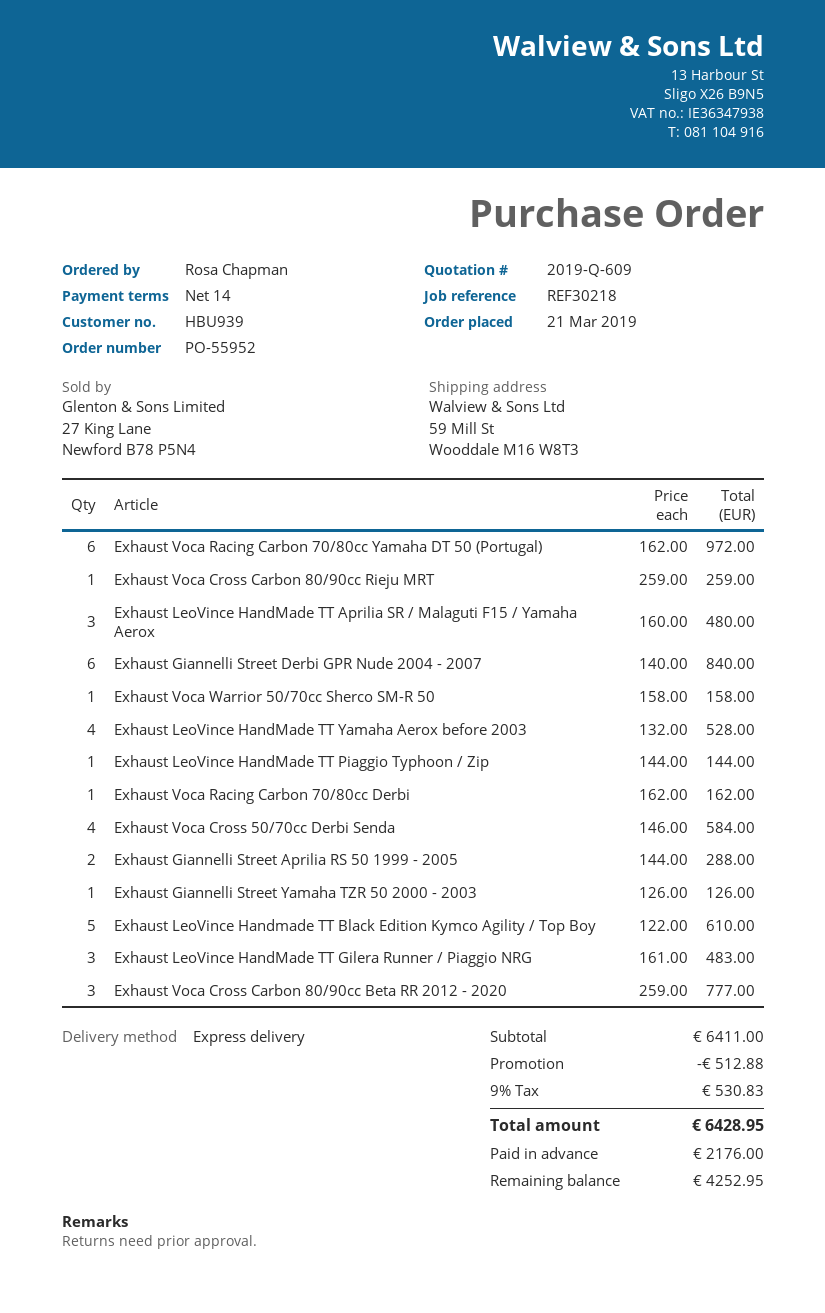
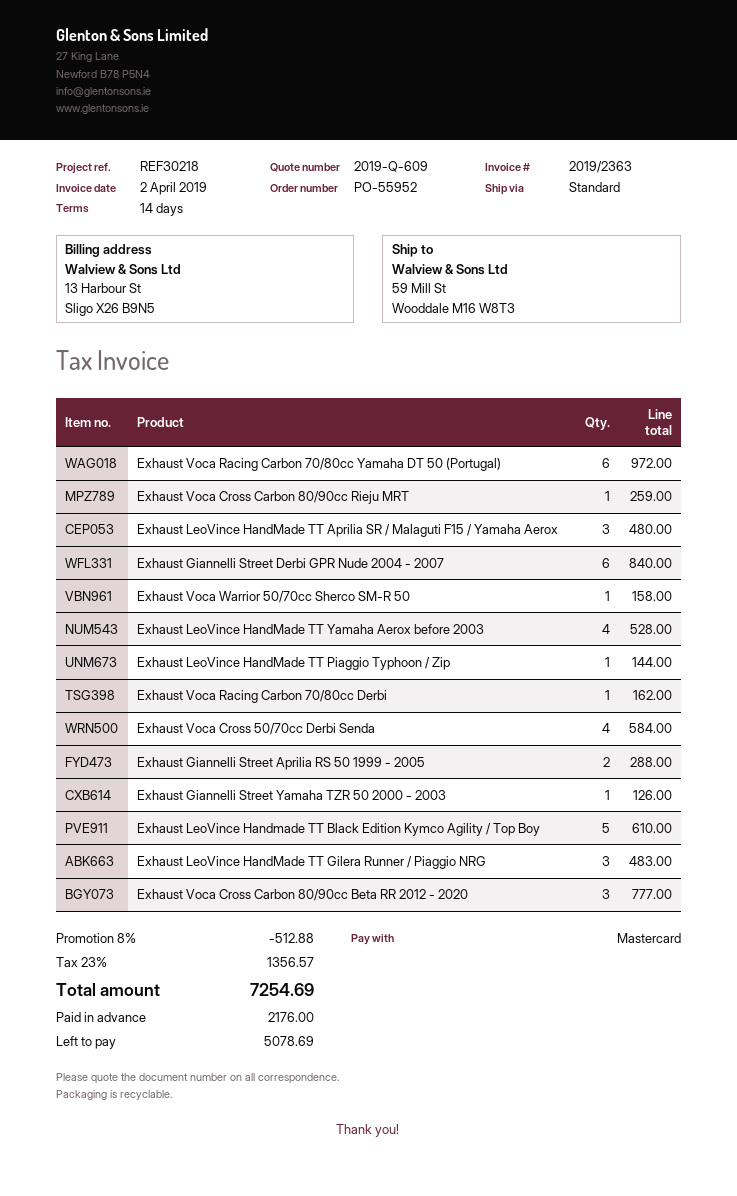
shipping method: express -> standard
tax: 9% = 530.83 -> 23% = 1356.57
total: 6428.95 -> 7254.69
balance: 4252.95 -> 5078.69

